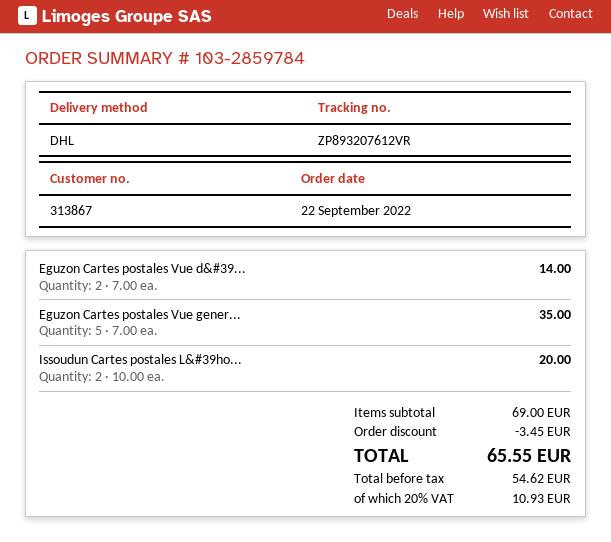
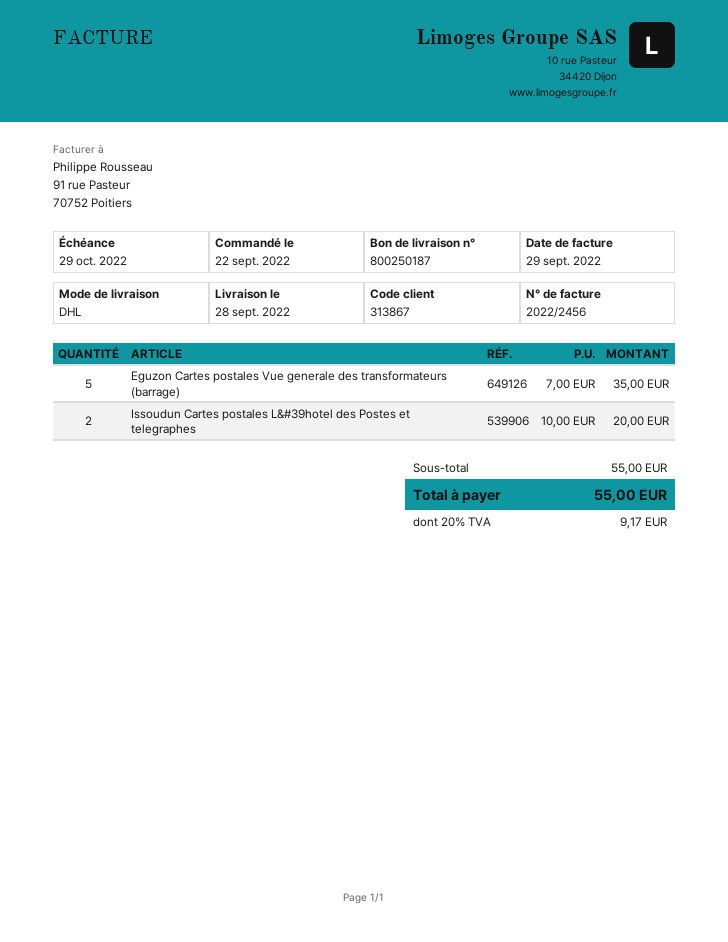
Eguzon Cartes postales Vue d&#39...: 2 x 7.00 = 14.00 -> none
subtotal: 69.00 -> 55.00
discount: 3.45 -> none
tax: 20% = 10.93 -> 20% = 9.17
total: 65.55 -> 55.00

